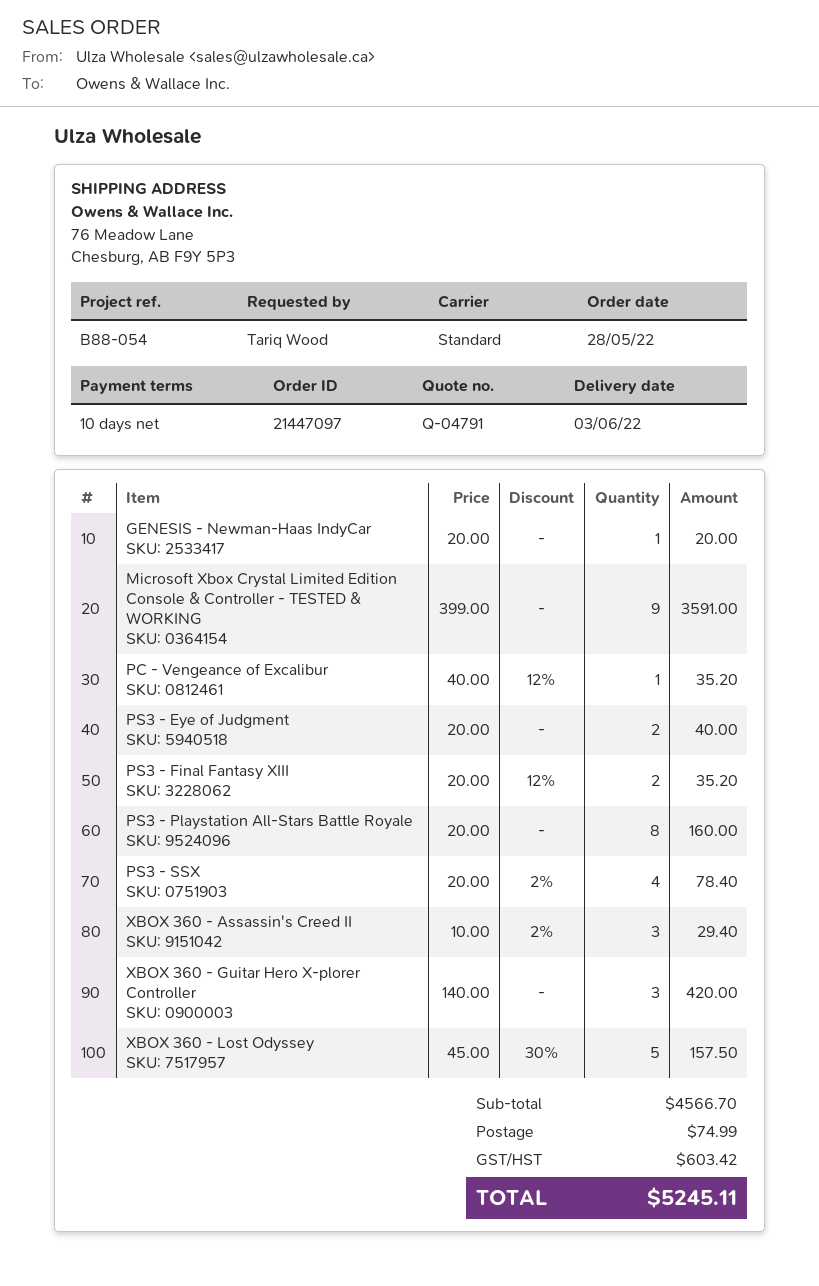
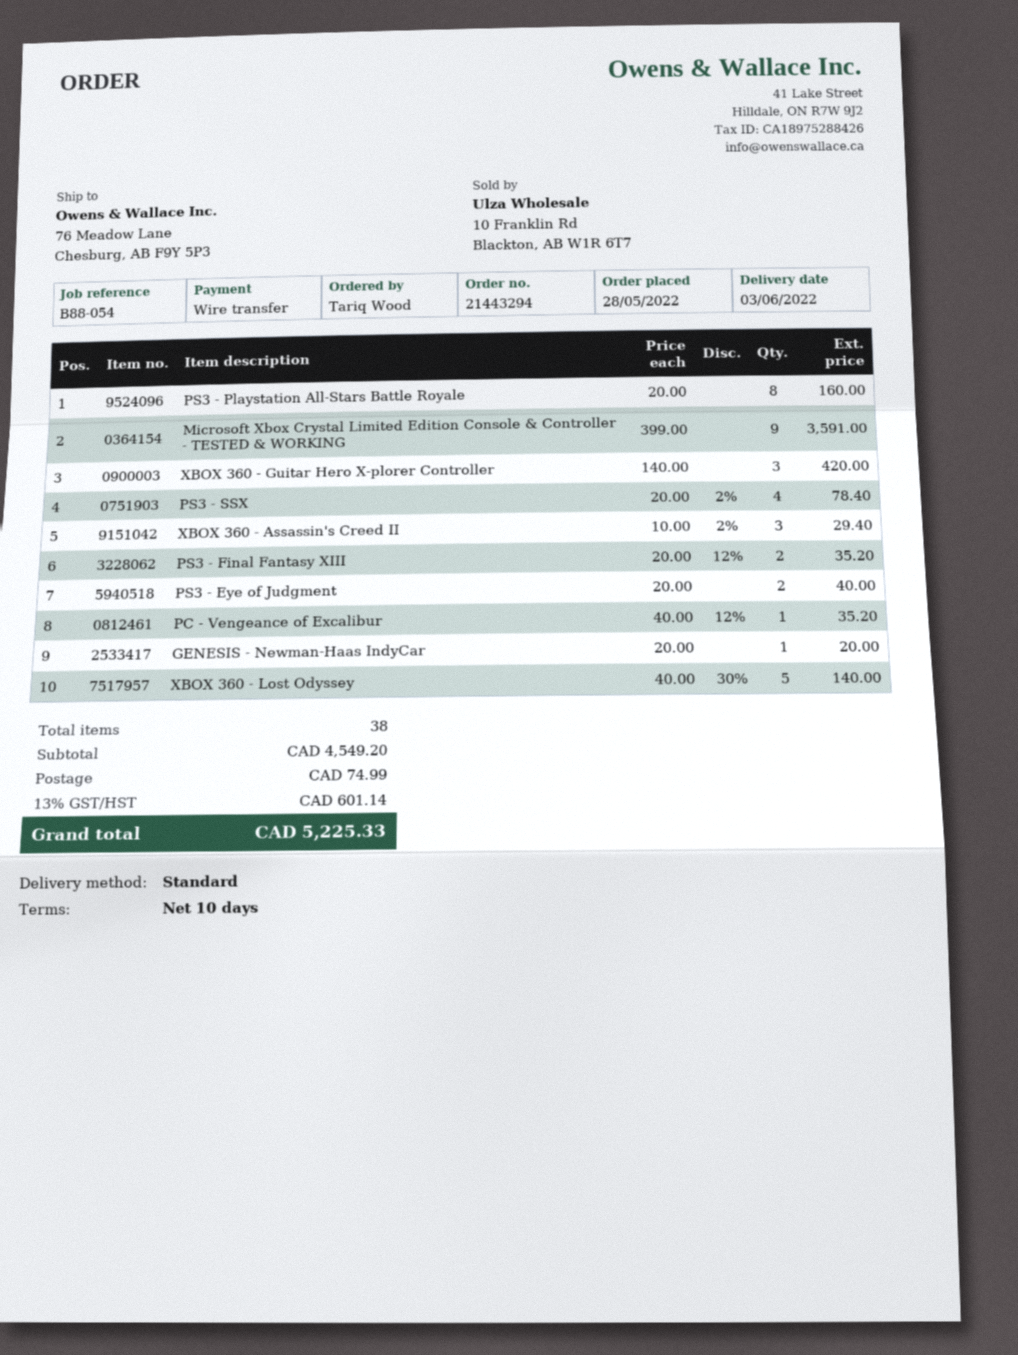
order number: 21447097 -> 21443294
XBOX 360 - Lost Odyssey: 5 x 45.00 - 30% = 157.50 -> 5 x 40.00 - 30% = 140.00
subtotal: 4566.70 -> 4549.20
tax: 603.42 -> 601.14
total: 5245.11 -> 5225.33

